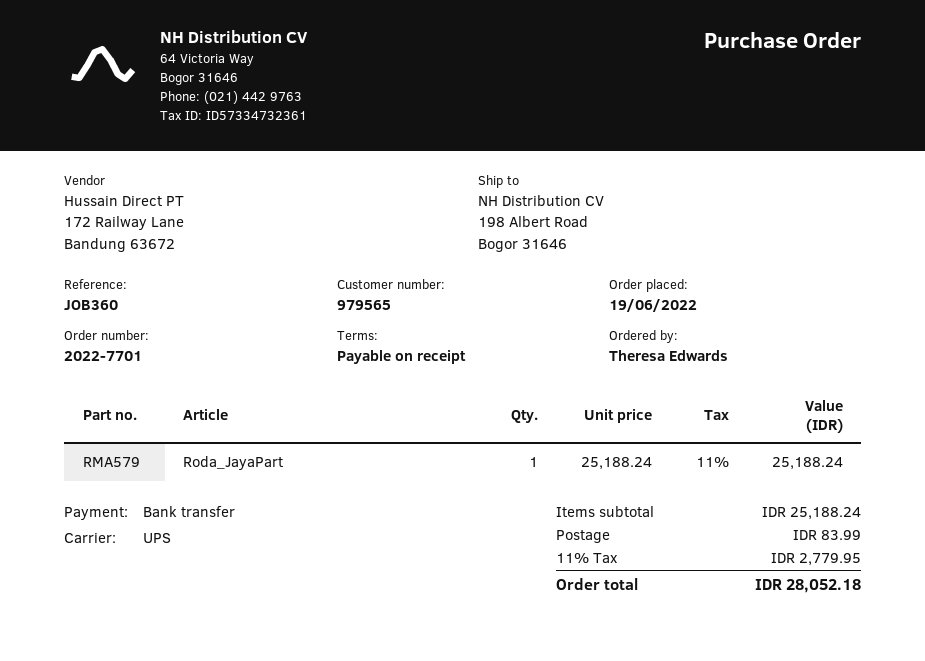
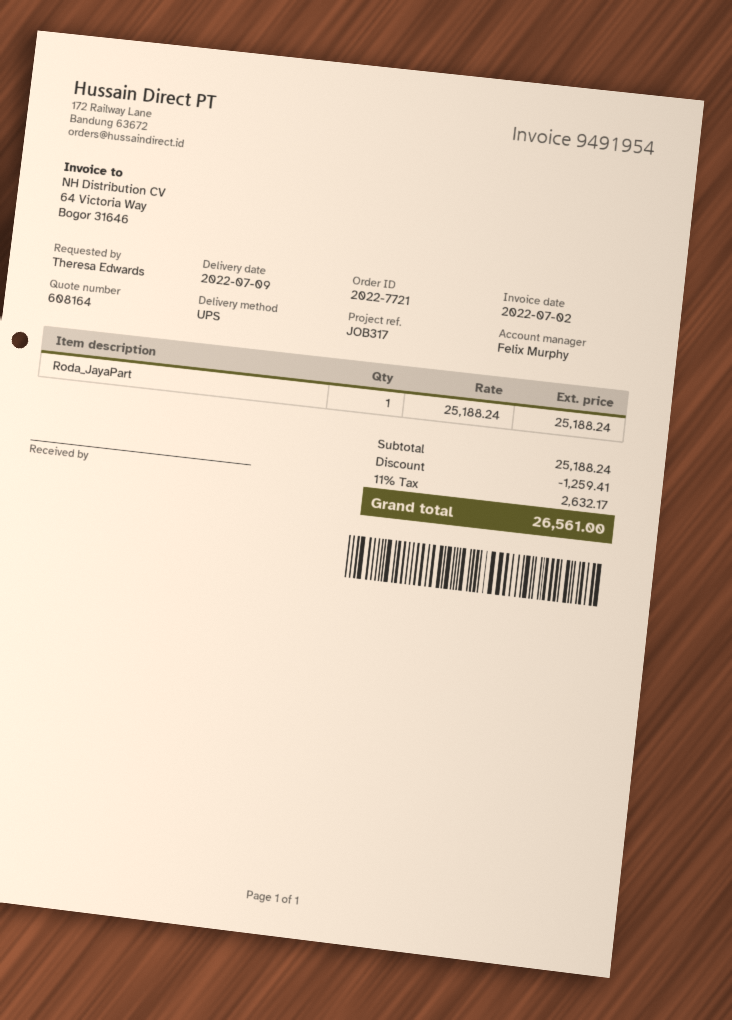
order number: 2022-7701 -> 2022-7721
reference: JOB360 -> JOB317
discount: none -> 1259.41
shipping: 83.99 -> none
tax: 11% = 2779.95 -> 11% = 2632.17
total: 28052.18 -> 26561.00

